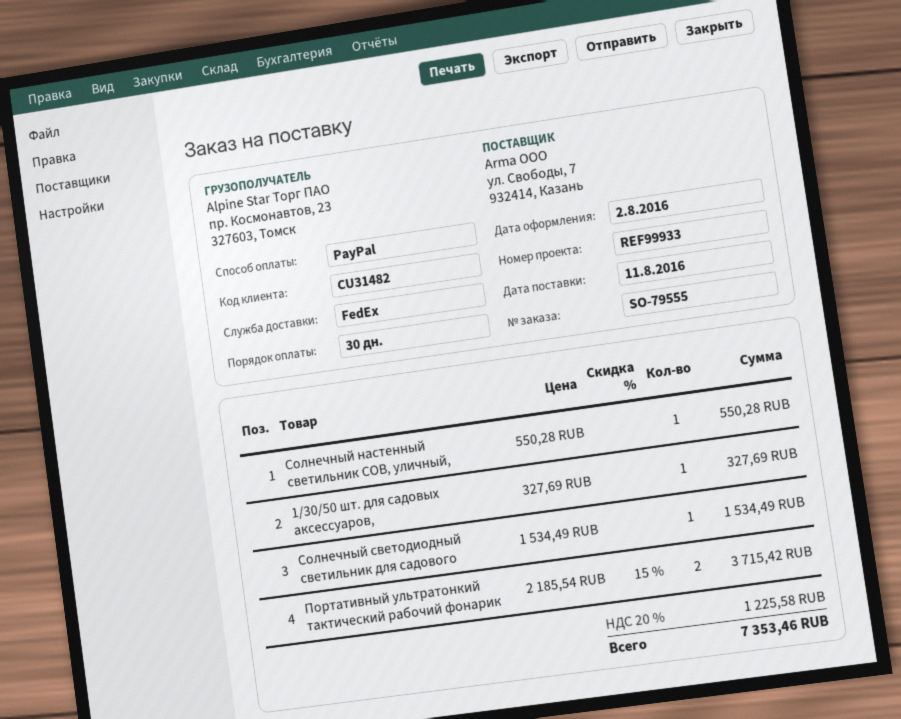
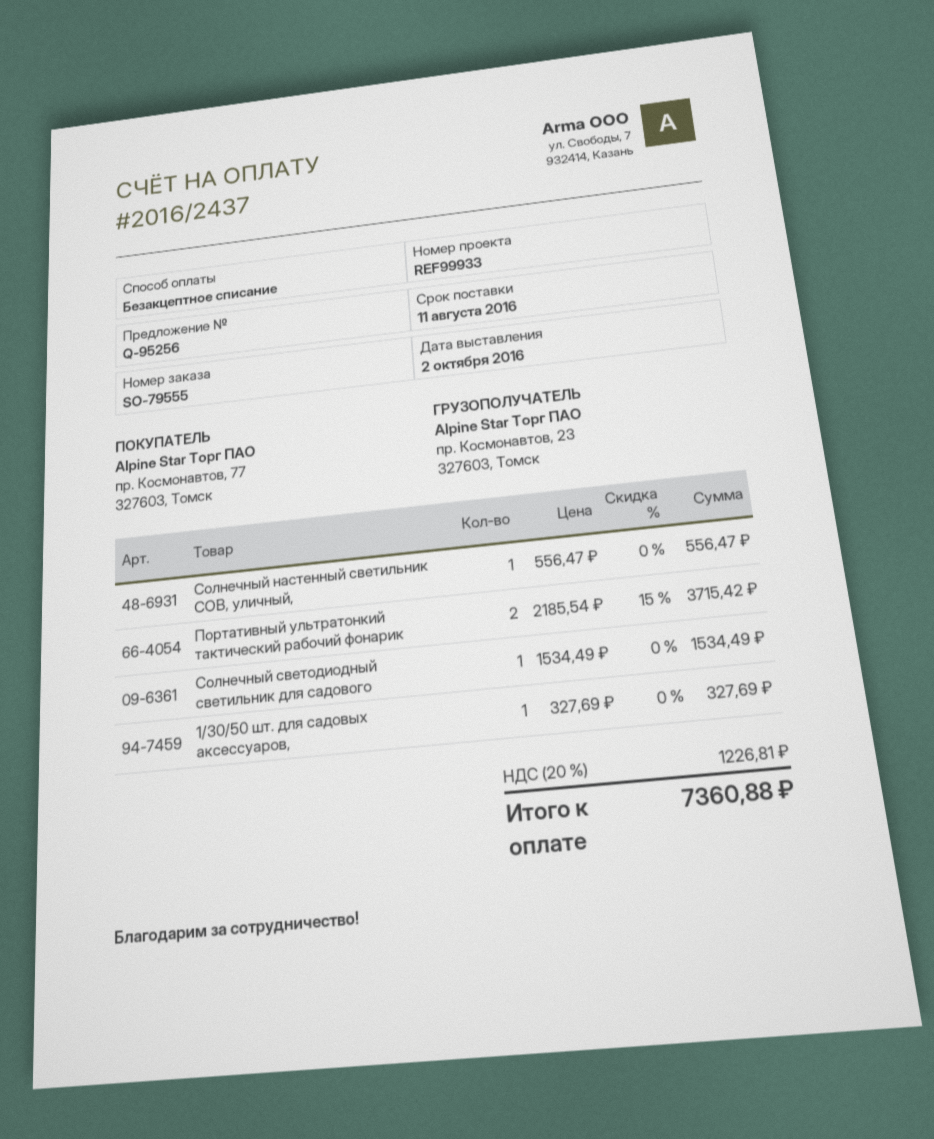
payment method: PayPal -> direct debit
Солнечный настенный светильник COB, уличный,: 1 x 550.28 = 550.28 -> 1 x 556.47 = 556.47
tax: 20% = 1225.58 -> 20% = 1226.81
total: 7353.46 -> 7360.88

